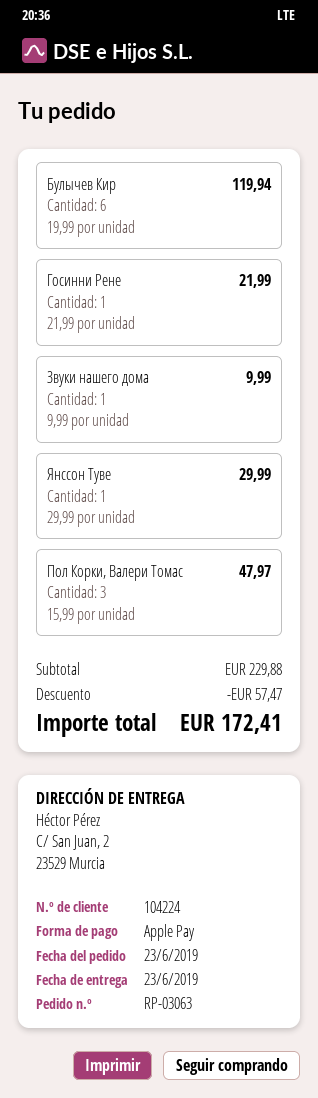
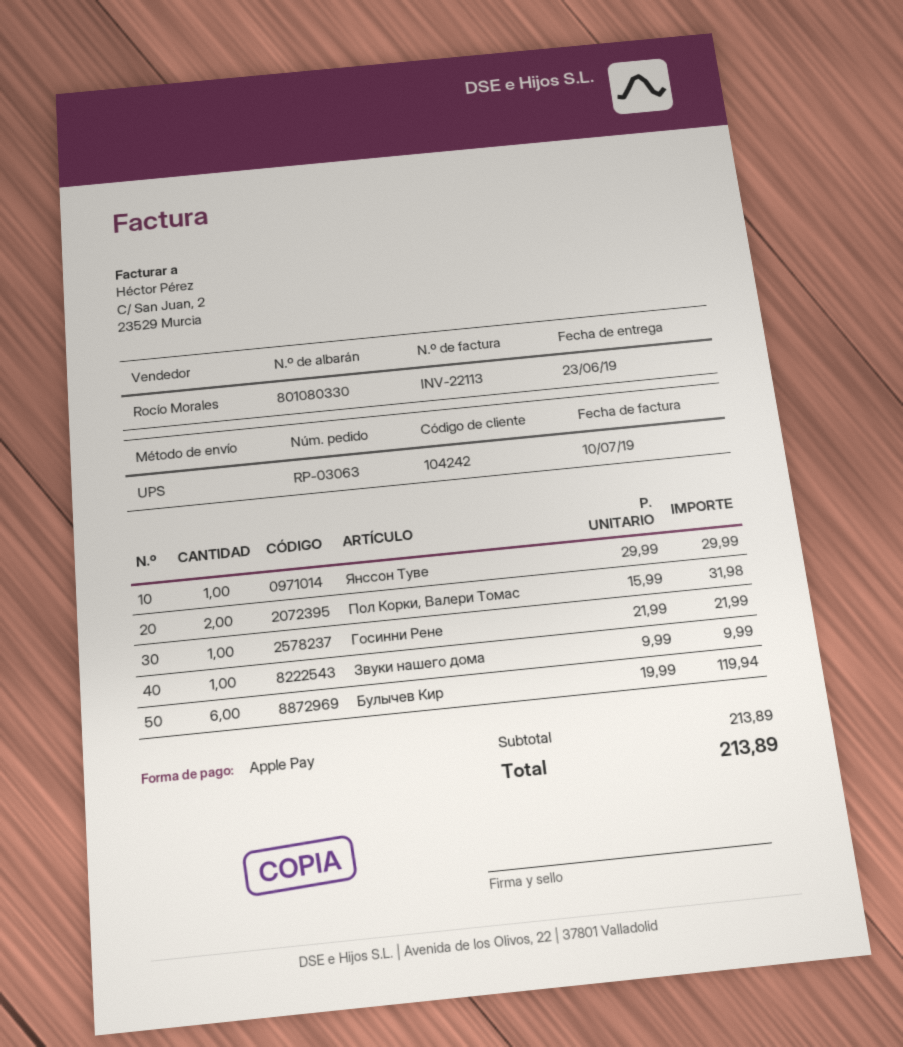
customer number: 104224 -> 104242
Пол Корки, Валери Томас: 3 x 15.99 = 47.97 -> 2 x 15.99 = 31.98
subtotal: 229.88 -> 213.89
discount: 57.47 -> none
total: 172.41 -> 213.89

